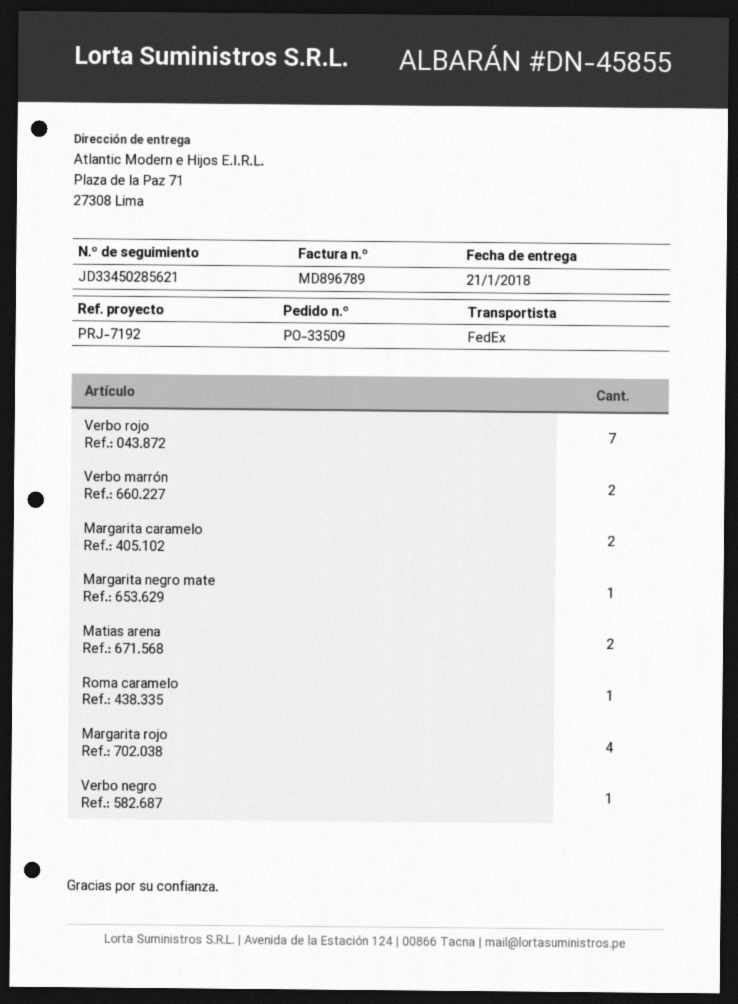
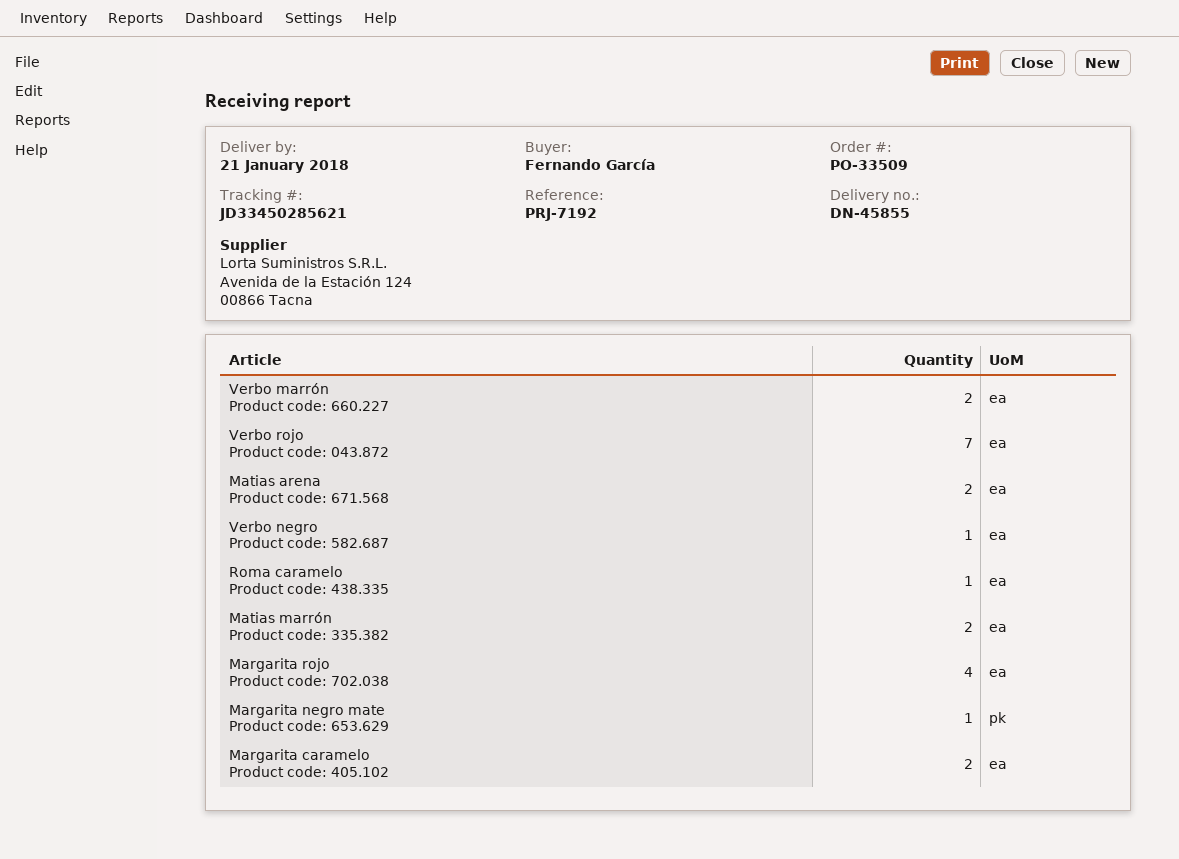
Matias marrón: none -> 2

